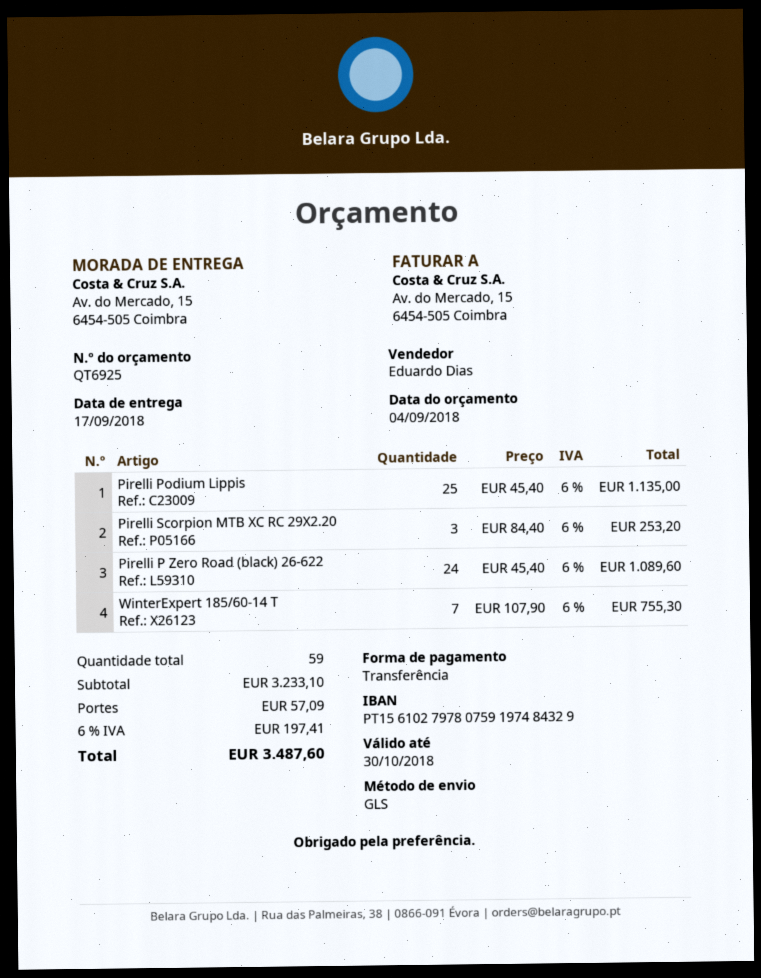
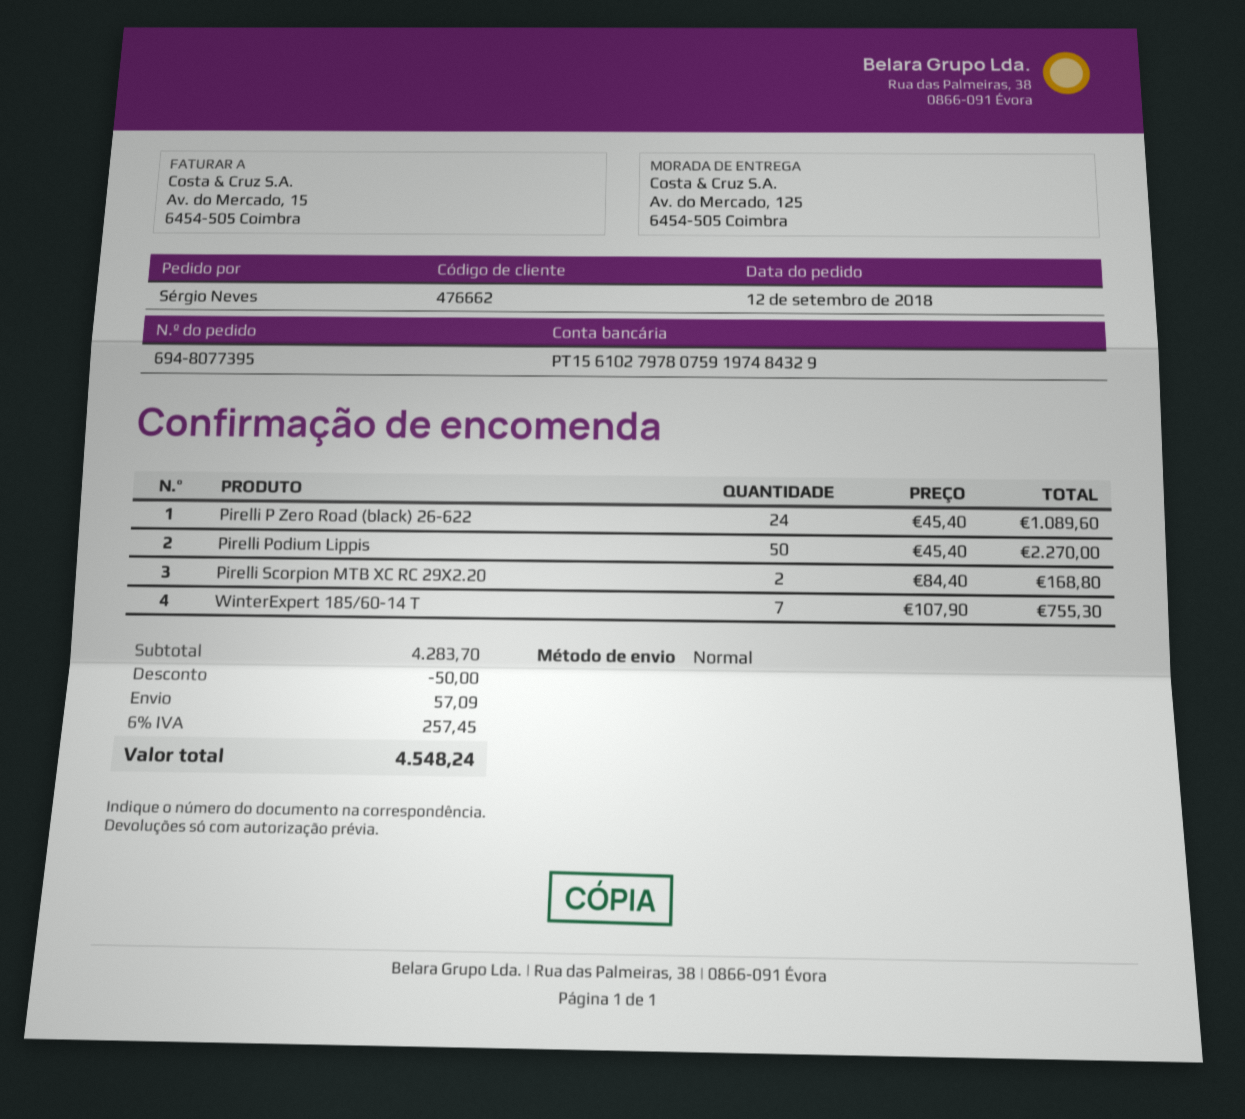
shipping method: GLS -> standard
ship to: Av. do Mercado, 15, 6454-505 Coimbra -> Av. do Mercado, 125, 6454-505 Coimbra
Pirelli Podium Lippis: 25 x 45.40 = 1135.00 -> 50 x 45.40 = 2270.00
Pirelli Scorpion MTB XC RC 29X2.20: 3 x 84.40 = 253.20 -> 2 x 84.40 = 168.80
subtotal: 3233.10 -> 4283.70
discount: none -> 50.00
tax: 6% = 197.41 -> 6% = 257.45
total: 3487.60 -> 4548.24

